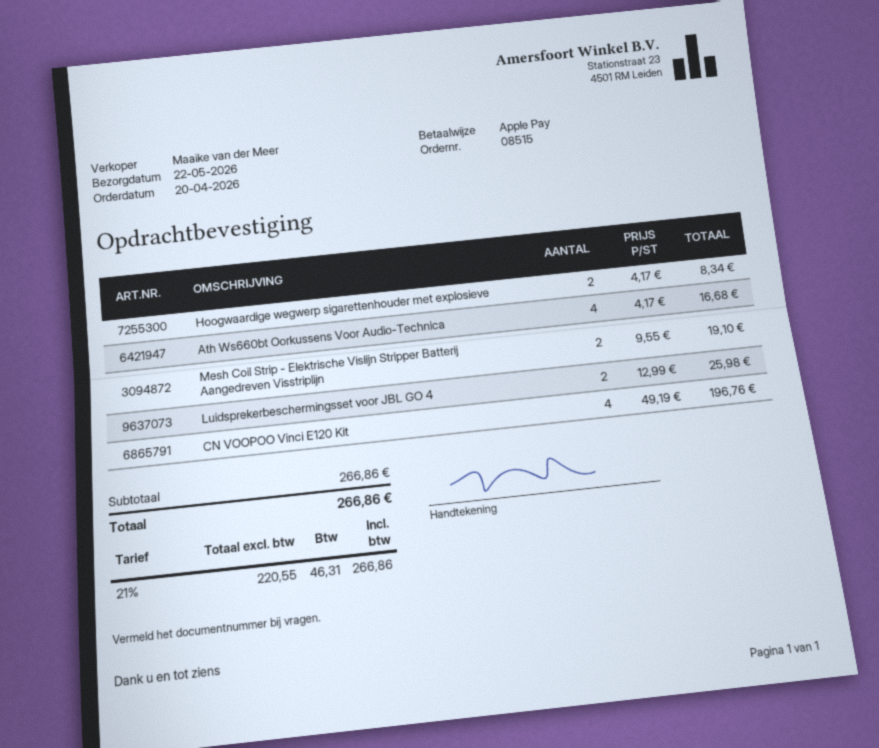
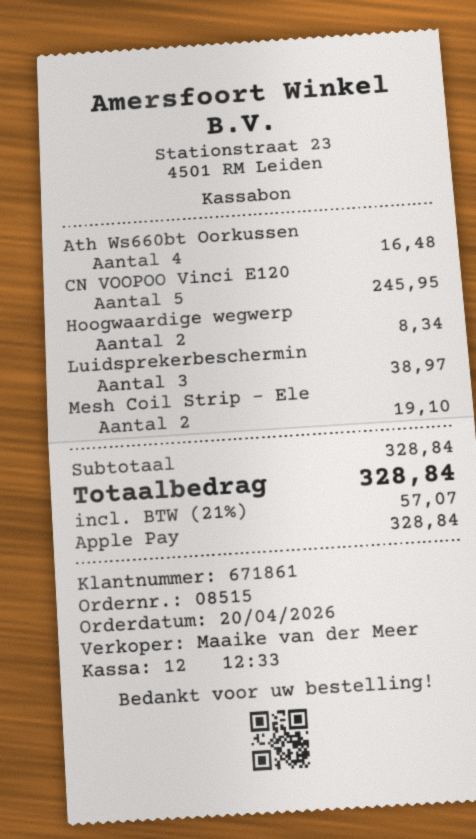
Ath Ws660bt Oorkussens Voor Audio-Technica: 4 for 16.68 -> 4 for 16.48
Luidsprekerbeschermingsset voor JBL GO 4: 2 for 25.98 -> 3 for 38.97
CN VOOPOO Vinci E120 Kit: 4 for 196.76 -> 5 for 245.95
subtotal: 266.86 -> 328.84
tax: 21% = 46.31 -> 21% = 57.07
total: 266.86 -> 328.84

